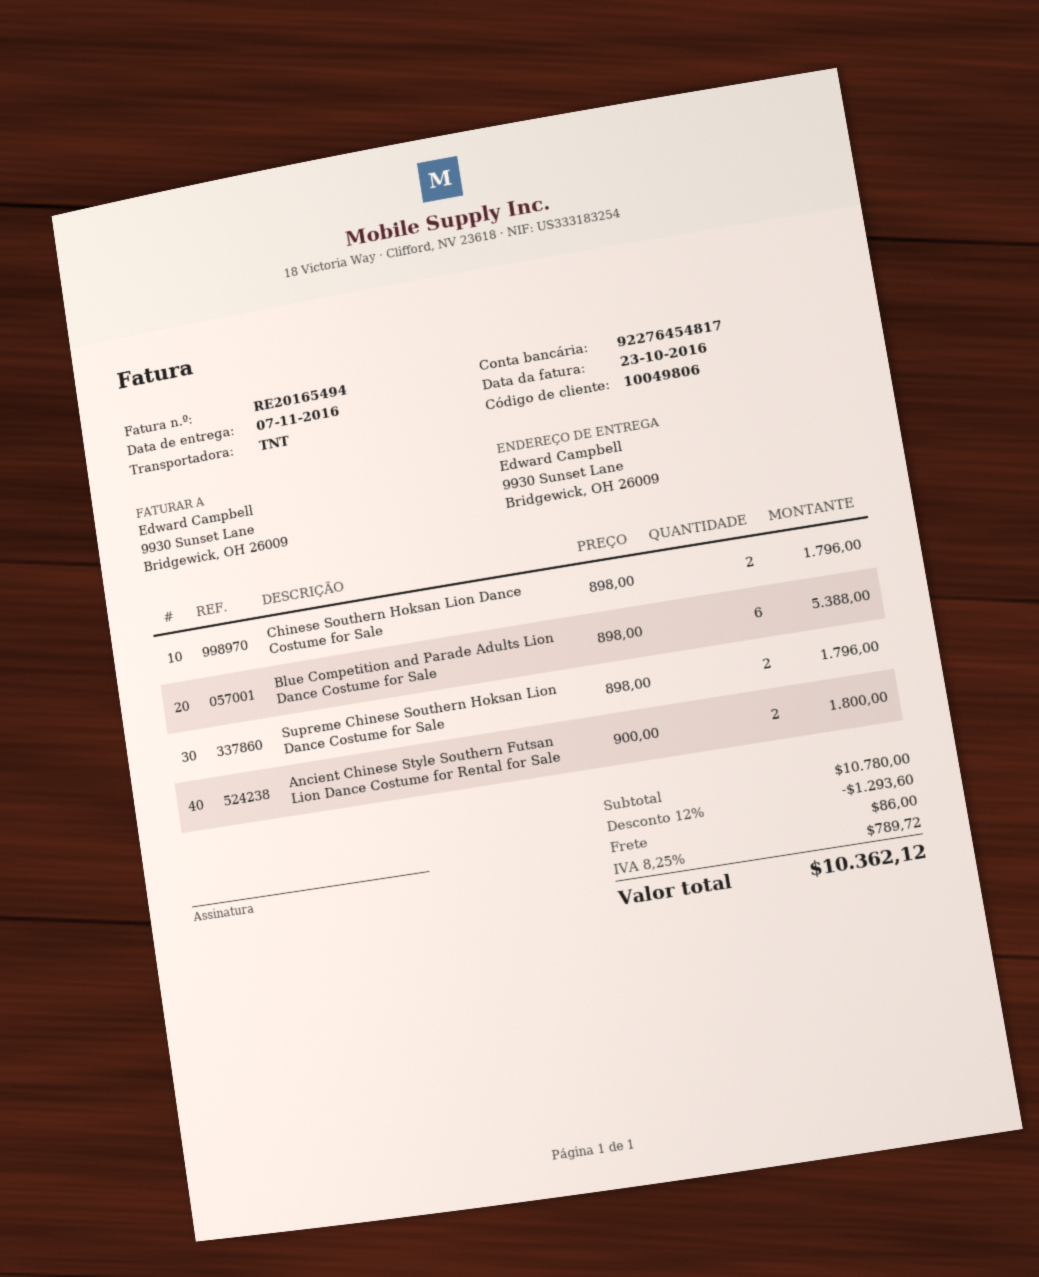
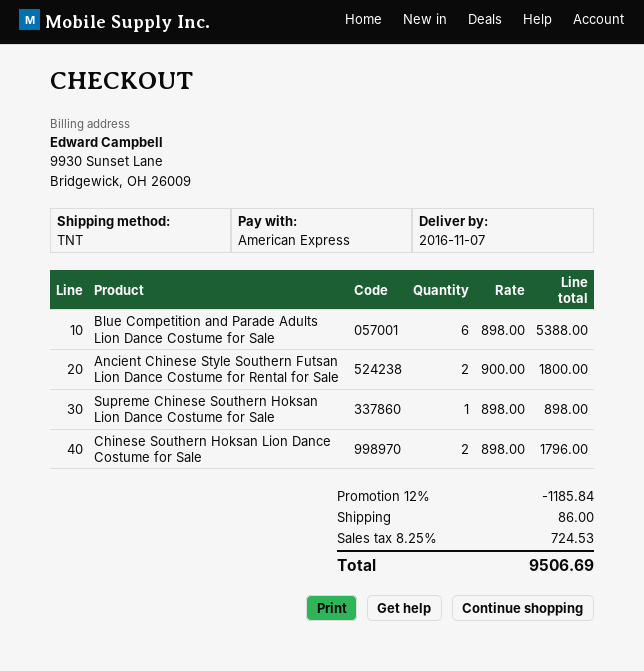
Supreme Chinese Southern Hoksan Lion Dance Costume for Sale: 2 x 898.00 = 1796.00 -> 1 x 898.00 = 898.00
discount: 12% = 1293.60 -> 12% = 1185.84
tax: 8.25% = 789.72 -> 8.25% = 724.53
total: 10362.12 -> 9506.69

